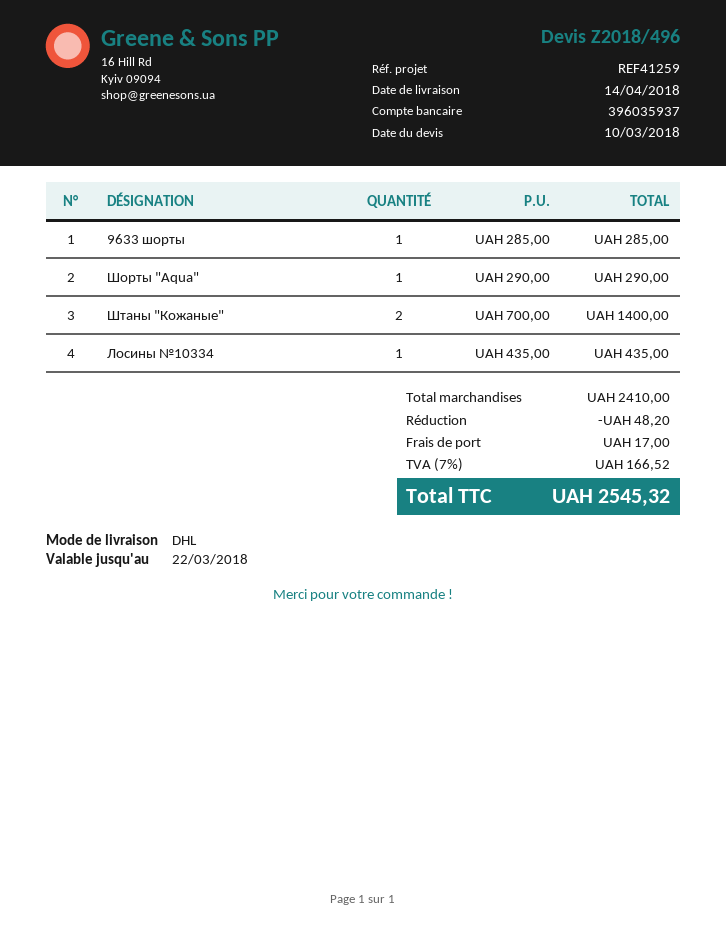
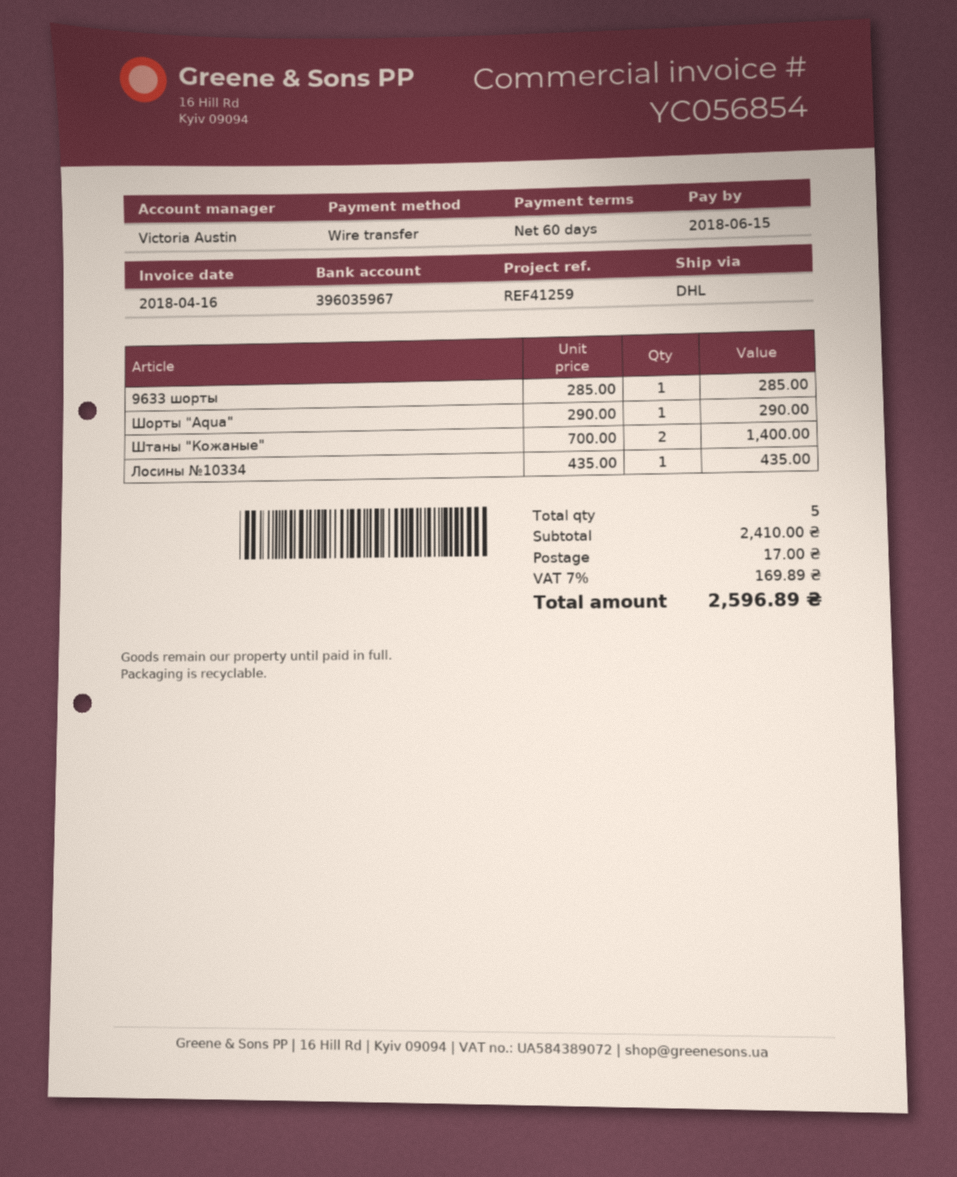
bank account: 396035937 -> 396035967
discount: 48.20 -> none
tax: 7% = 166.52 -> 7% = 169.89
total: 2545.32 -> 2596.89

